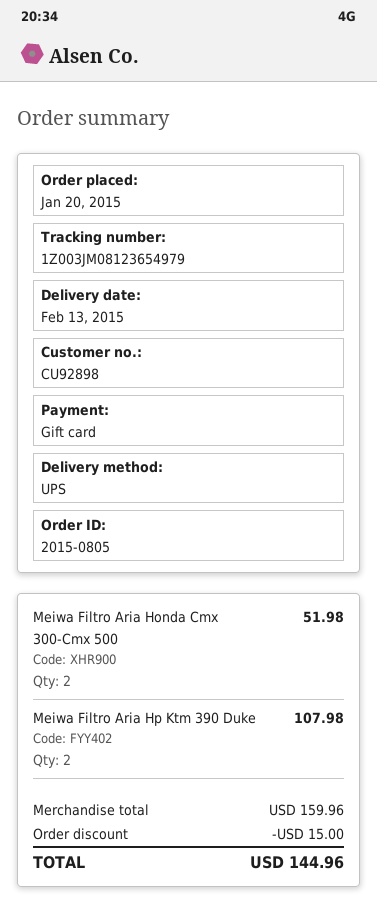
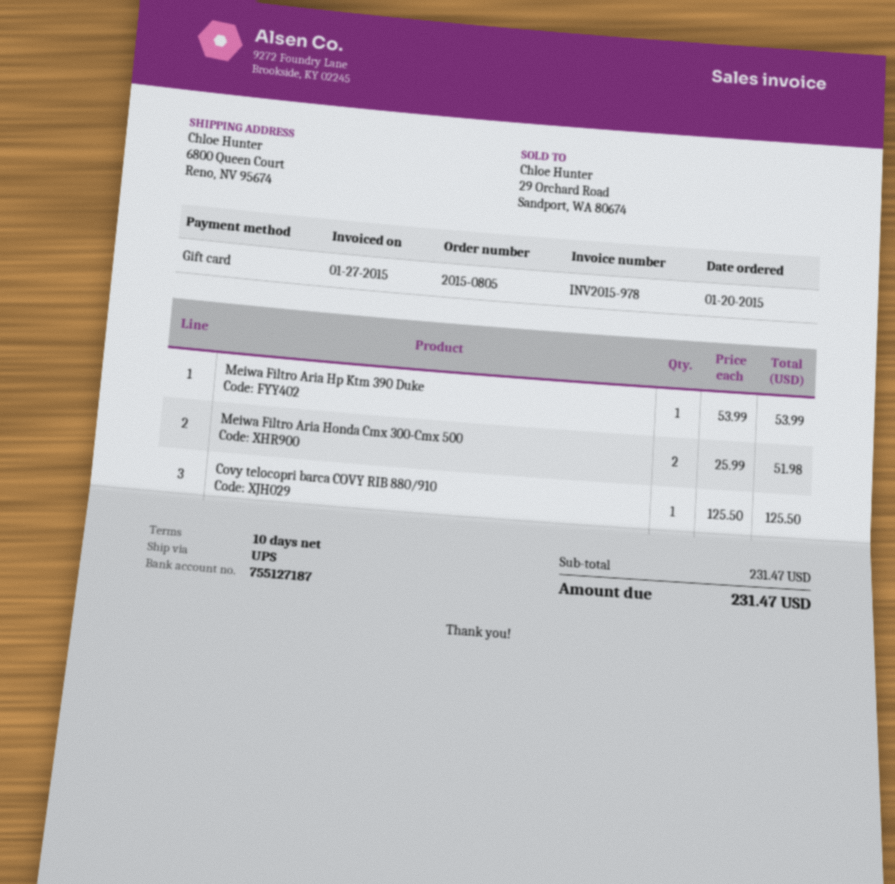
Meiwa Filtro Aria Hp Ktm 390 Duke: 2 for 107.98 -> 1 for 53.99
Covy telocopri barca COVY RIB 880/910: none -> 1 for 125.50
subtotal: 159.96 -> 231.47
discount: 15.00 -> none
total: 144.96 -> 231.47

